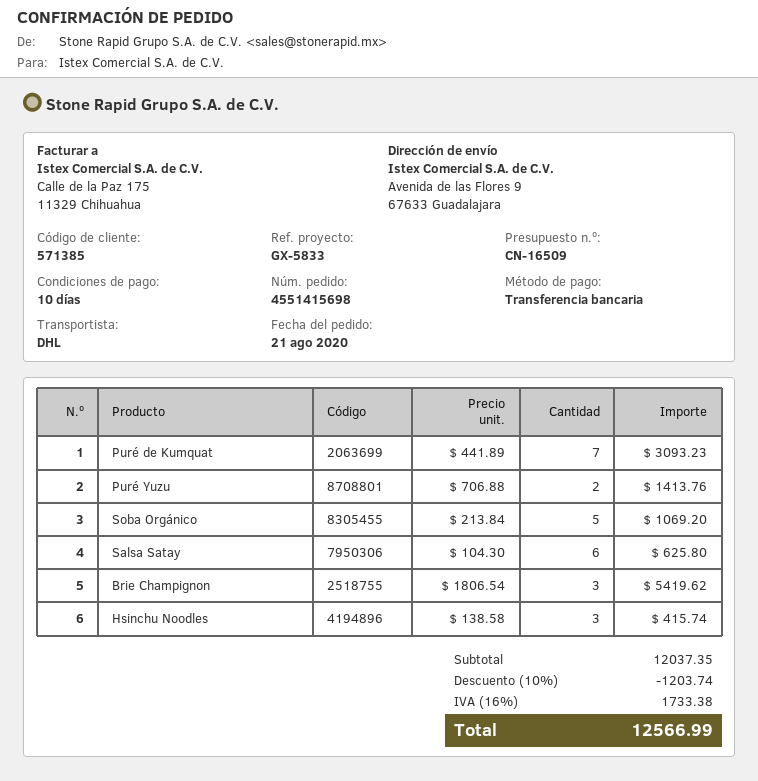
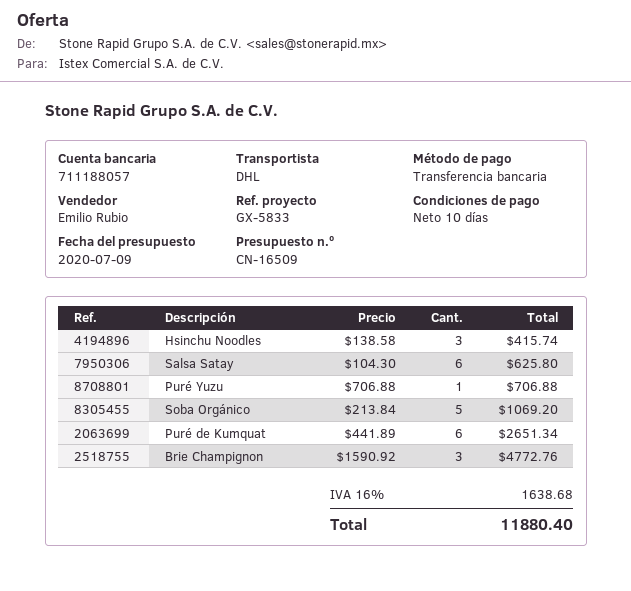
Puré de Kumquat: 7 x 441.89 = 3093.23 -> 6 x 441.89 = 2651.34
Puré Yuzu: 2 x 706.88 = 1413.76 -> 1 x 706.88 = 706.88
Brie Champignon: 3 x 1806.54 = 5419.62 -> 3 x 1590.92 = 4772.76
discount: 10% = 1203.74 -> none
tax: 16% = 1733.38 -> 16% = 1638.68
total: 12566.99 -> 11880.40

